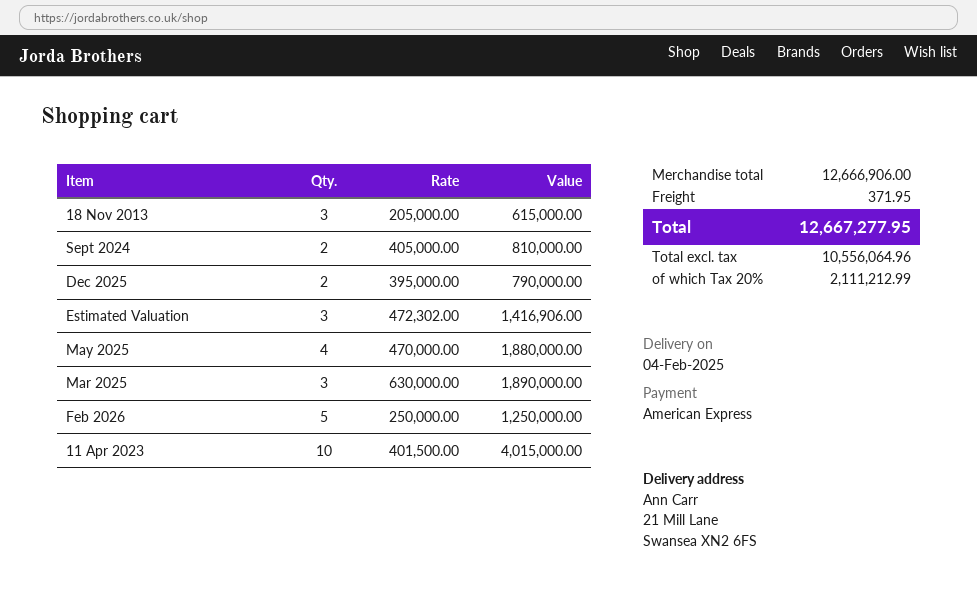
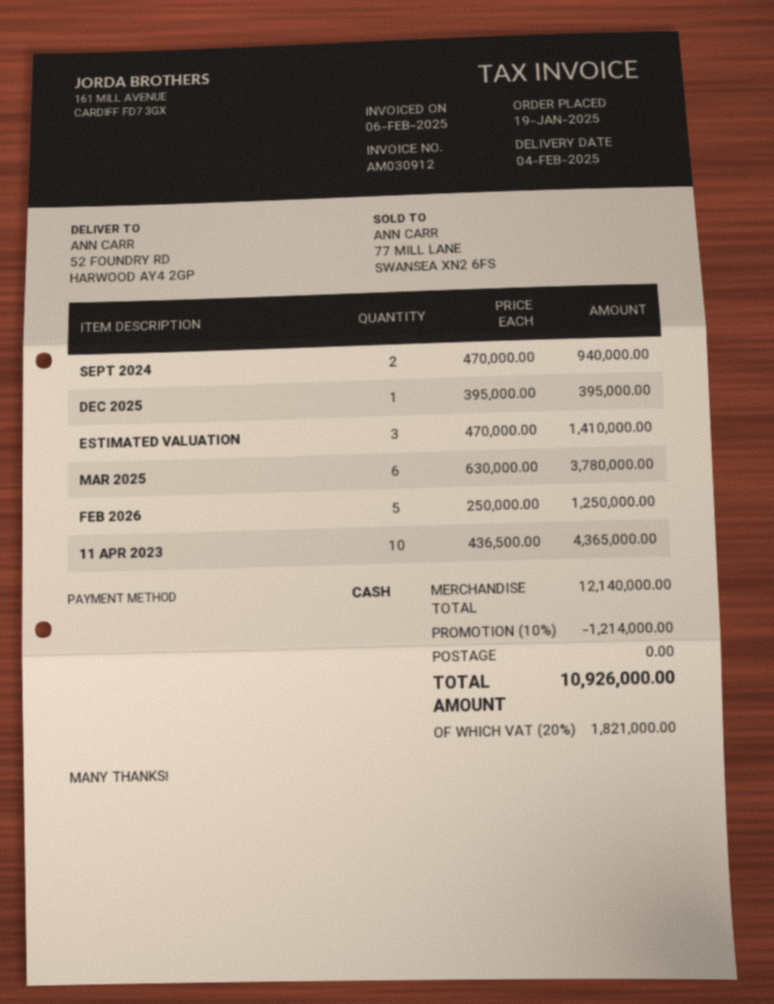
payment method: American Express -> cash
ship to: 21 Mill Lane, Swansea XN2 6FS -> 52 FOUNDRY RD, HARWOOD AY4 2GP
18 Nov 2013: 3 x 205000.00 = 615000.00 -> none
Sept 2024: 2 x 405000.00 = 810000.00 -> 2 x 470000.00 = 940000.00
Dec 2025: 2 x 395000.00 = 790000.00 -> 1 x 395000.00 = 395000.00
Estimated Valuation: 3 x 472302.00 = 1416906.00 -> 3 x 470000.00 = 1410000.00
May 2025: 4 x 470000.00 = 1880000.00 -> none
Mar 2025: 3 x 630000.00 = 1890000.00 -> 6 x 630000.00 = 3780000.00
11 Apr 2023: 10 x 401500.00 = 4015000.00 -> 10 x 436500.00 = 4365000.00
subtotal: 12666906.00 -> 12140000.00
discount: none -> 10% = 1214000.00
shipping: 371.95 -> 0.00
tax: 20% = 2111212.99 -> 20% = 1821000.00
total: 12667277.95 -> 10926000.00

